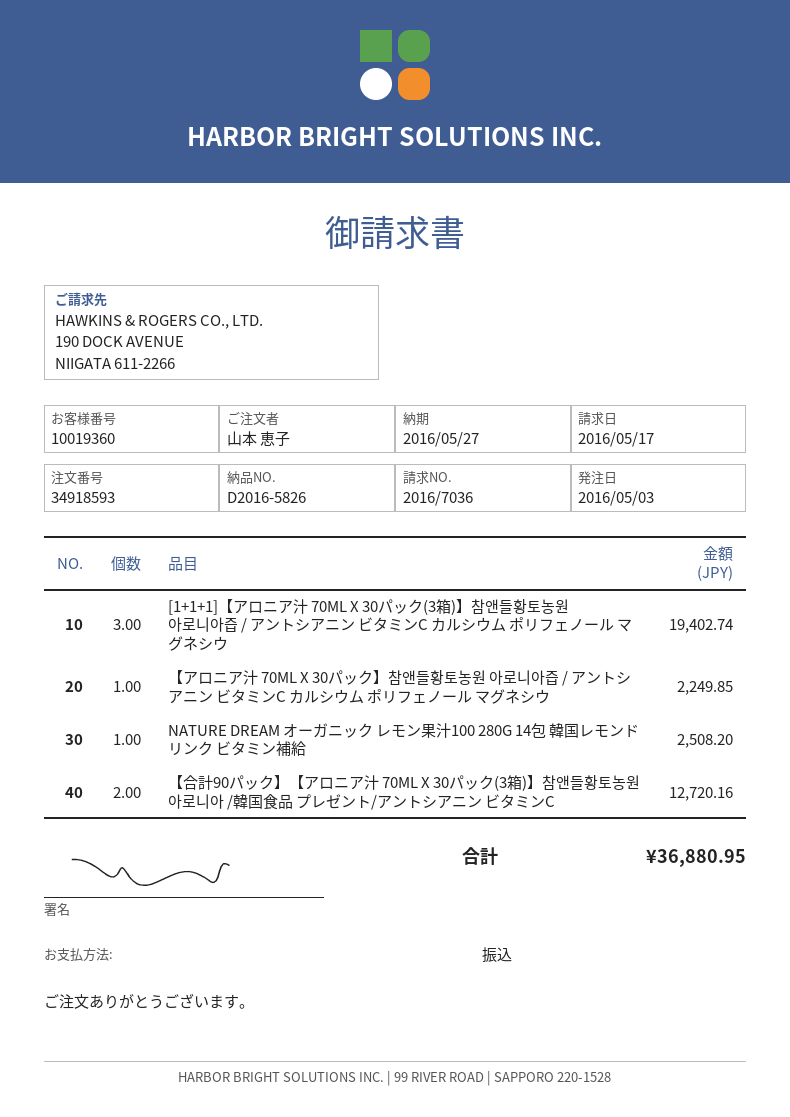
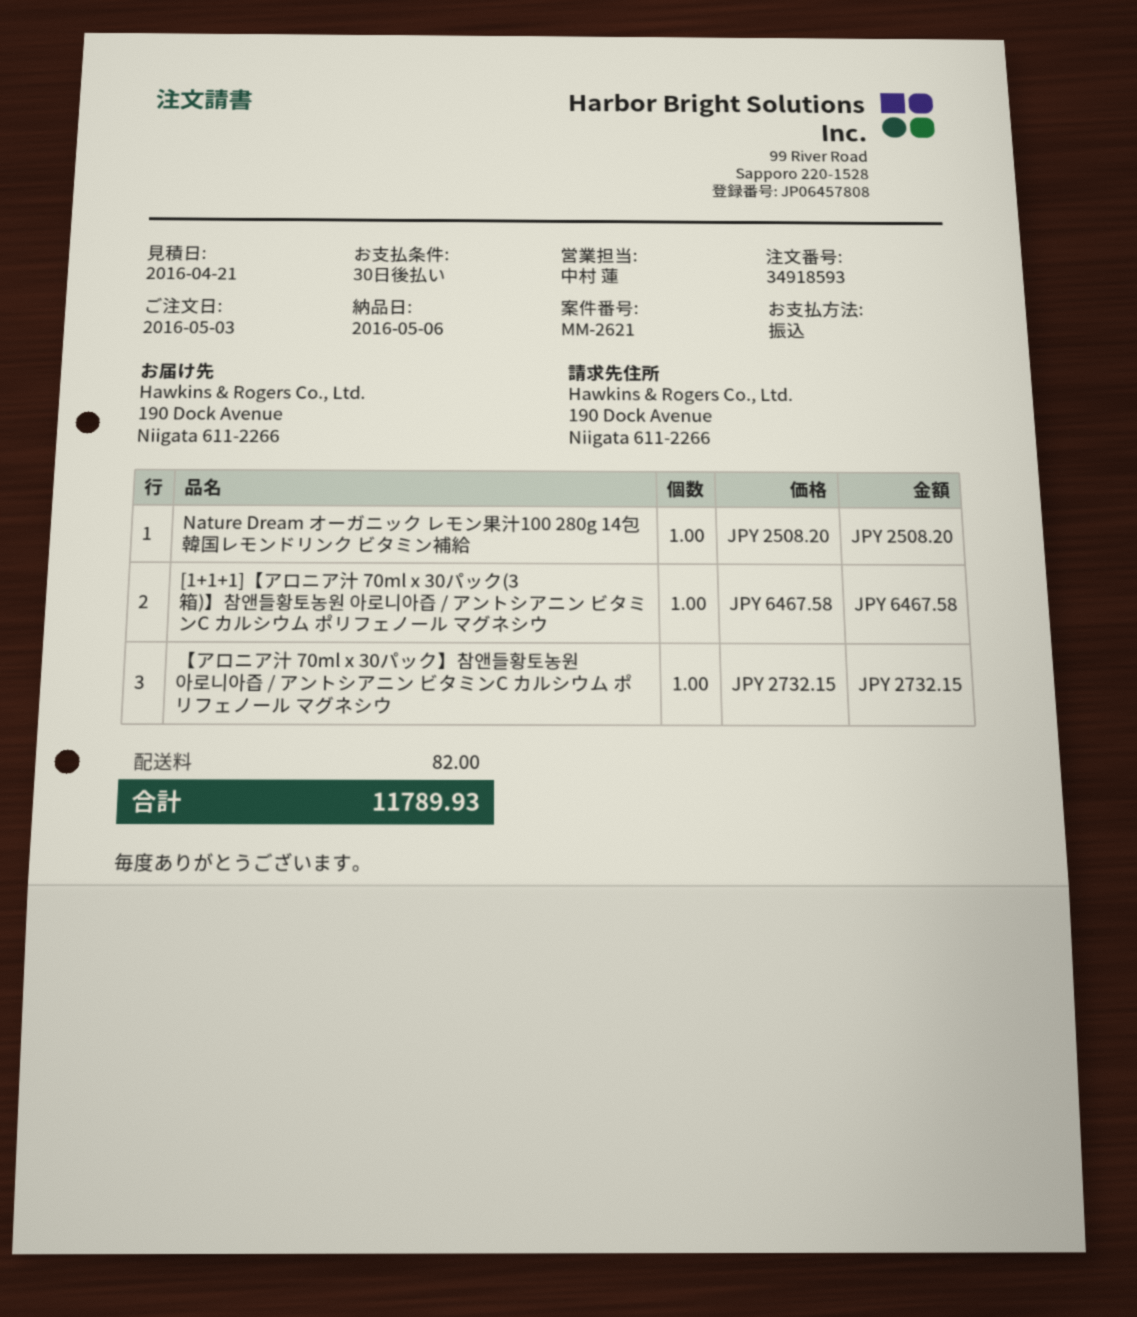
delivery date: 2016-05-27 -> 2016-05-06
[1+1+1]【アロニア汁 70ML X 30パック(3箱)】참앤들황토농원 아로니아즙 / アントシアニン ビタミンC カルシウム ポリフェノール マグネシウ: 3 for 19402.74 -> 1 for 6467.58
【アロニア汁 70ML X 30パック】참앤들황토농원 아로니아즙 / アントシアニン ビタミンC カルシウム ポリフェノール マグネシウ: 1 for 2249.85 -> 1 for 2732.15
【合計90パック】【アロニア汁 70ML X 30パック(3箱)】참앤들황토농원 아로니아 /韓国食品 プレゼント/アントシアニン ビタミンC: 2 for 12720.16 -> none
shipping: none -> 82.00
total: 36880.95 -> 11789.93

